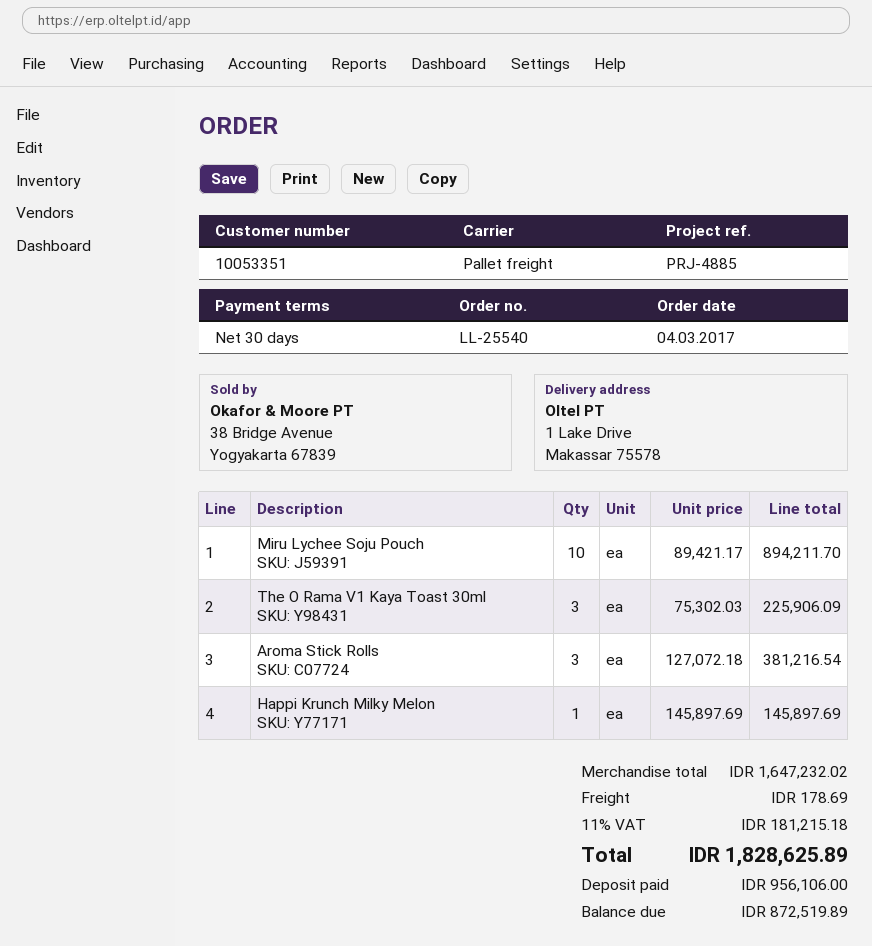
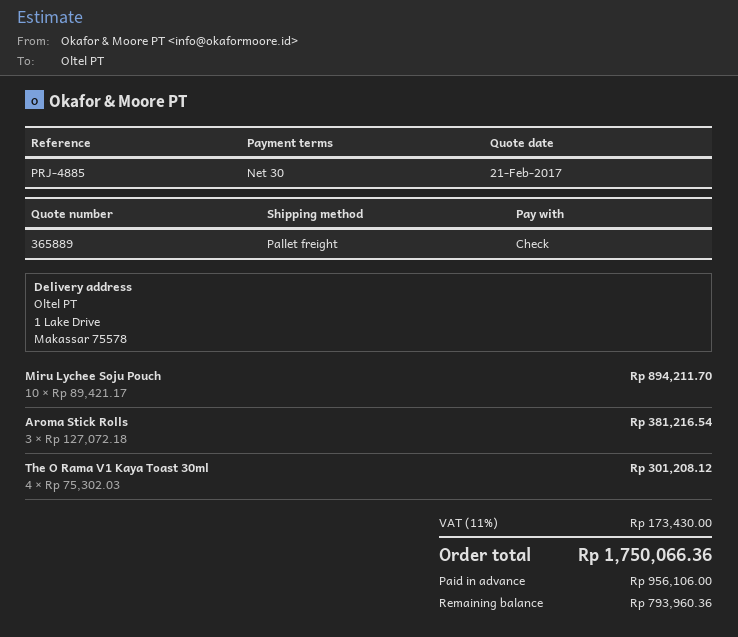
The O Rama V1 Kaya Toast 30ml: 3 x 75302.03 = 225906.09 -> 4 x 75302.03 = 301208.12
Happi Krunch Milky Melon: 1 x 145897.69 = 145897.69 -> none
shipping: 178.69 -> none
tax: 11% = 181215.18 -> 11% = 173430.00
total: 1828625.89 -> 1750066.36
balance: 872519.89 -> 793960.36

